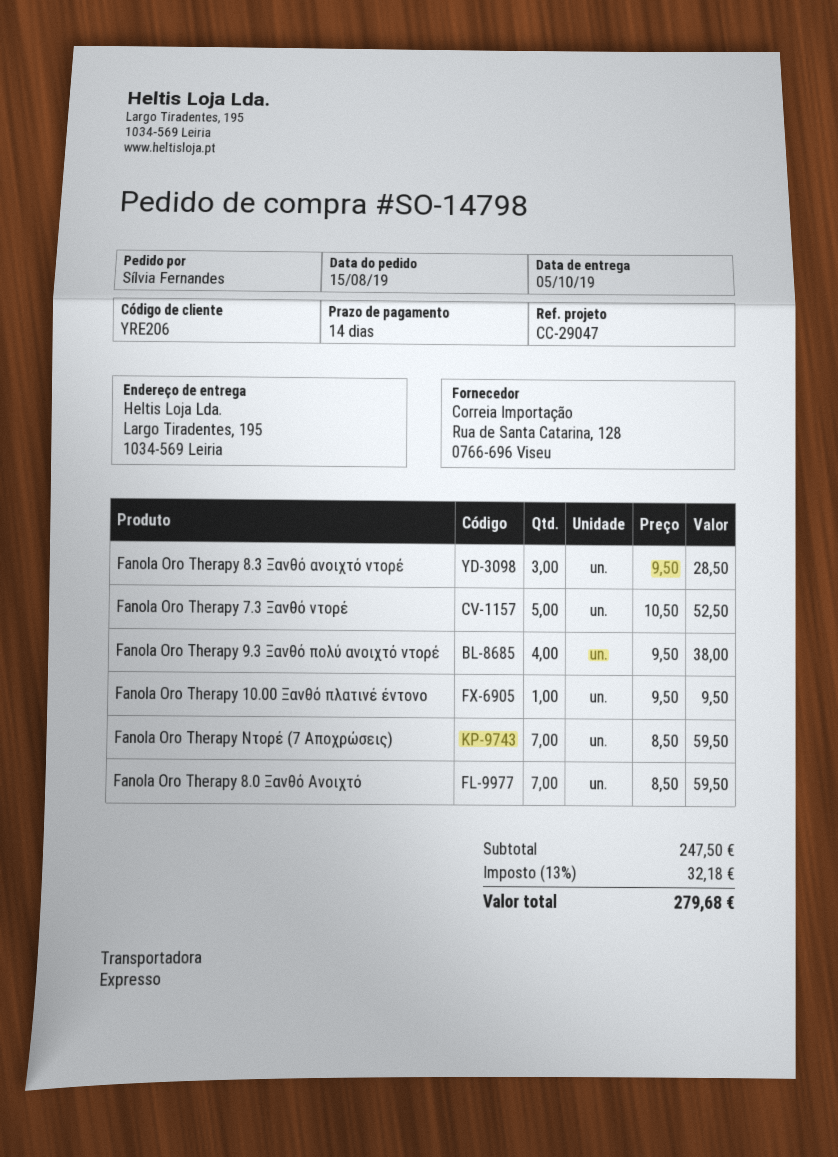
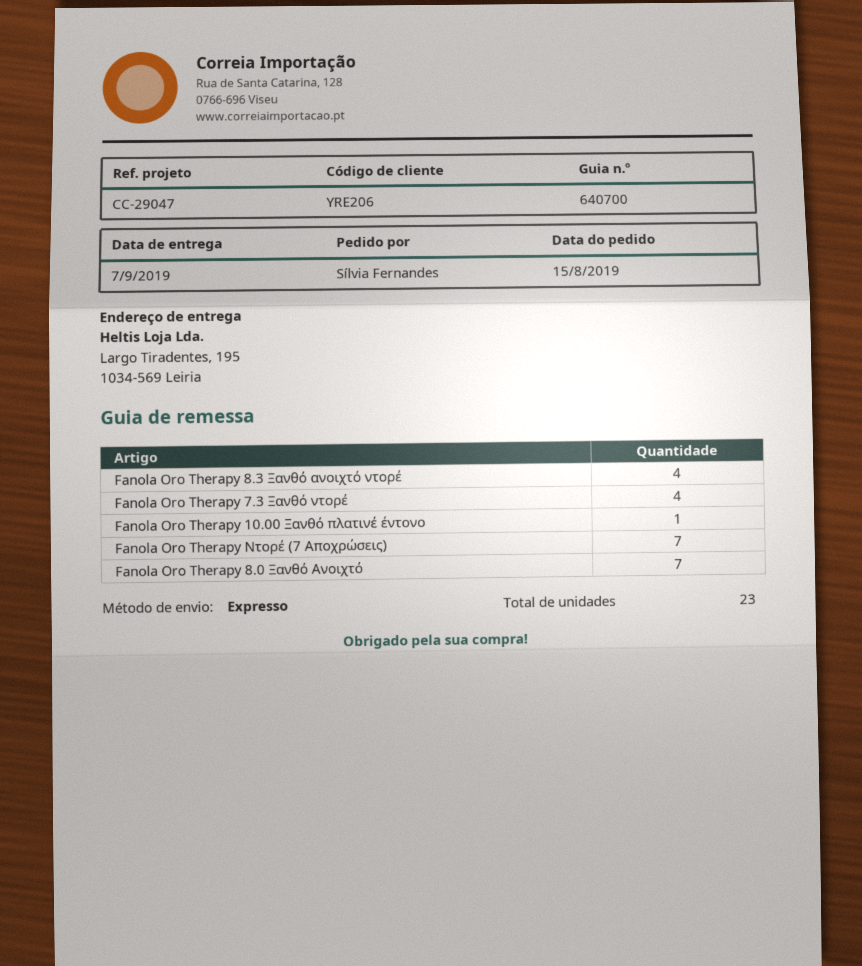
delivery date: 2019-10-05 -> 2019-09-07
Fanola Oro Therapy 8.3 Ξανθό ανοιχτό ντορέ: 3 -> 4
Fanola Oro Therapy 7.3 Ξανθό ντορέ: 5 -> 4
Fanola Oro Therapy 9.3 Ξανθό πολύ ανοιχτό ντορέ: 4 -> none

